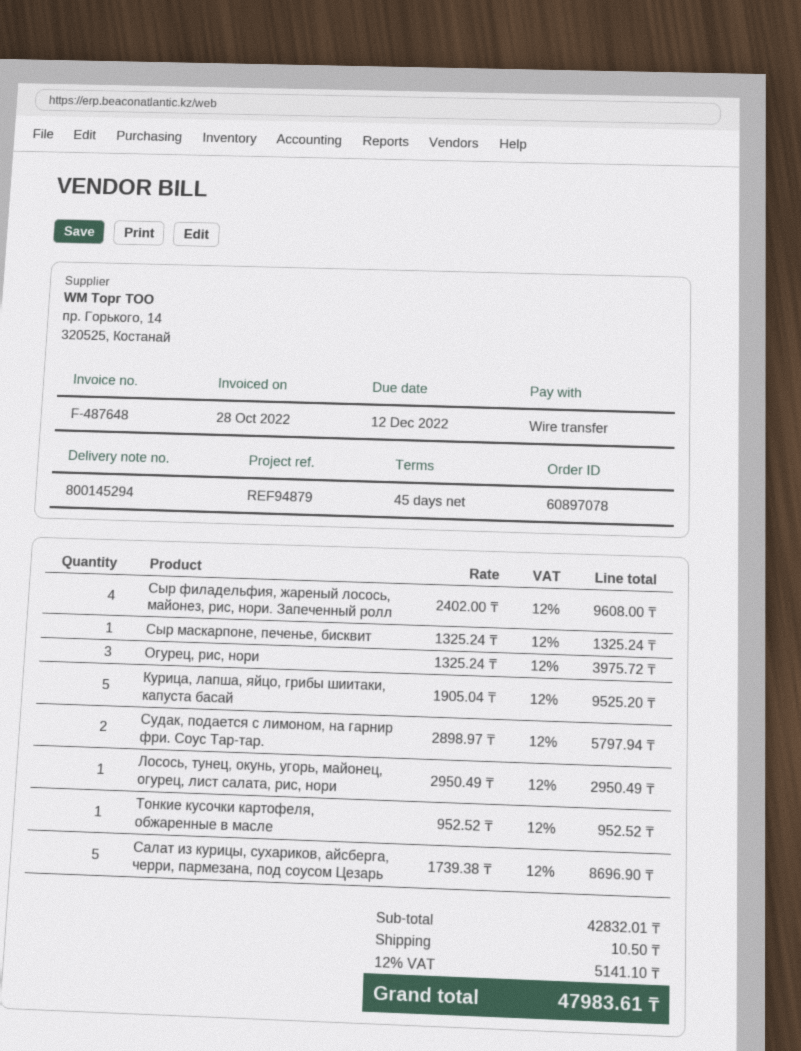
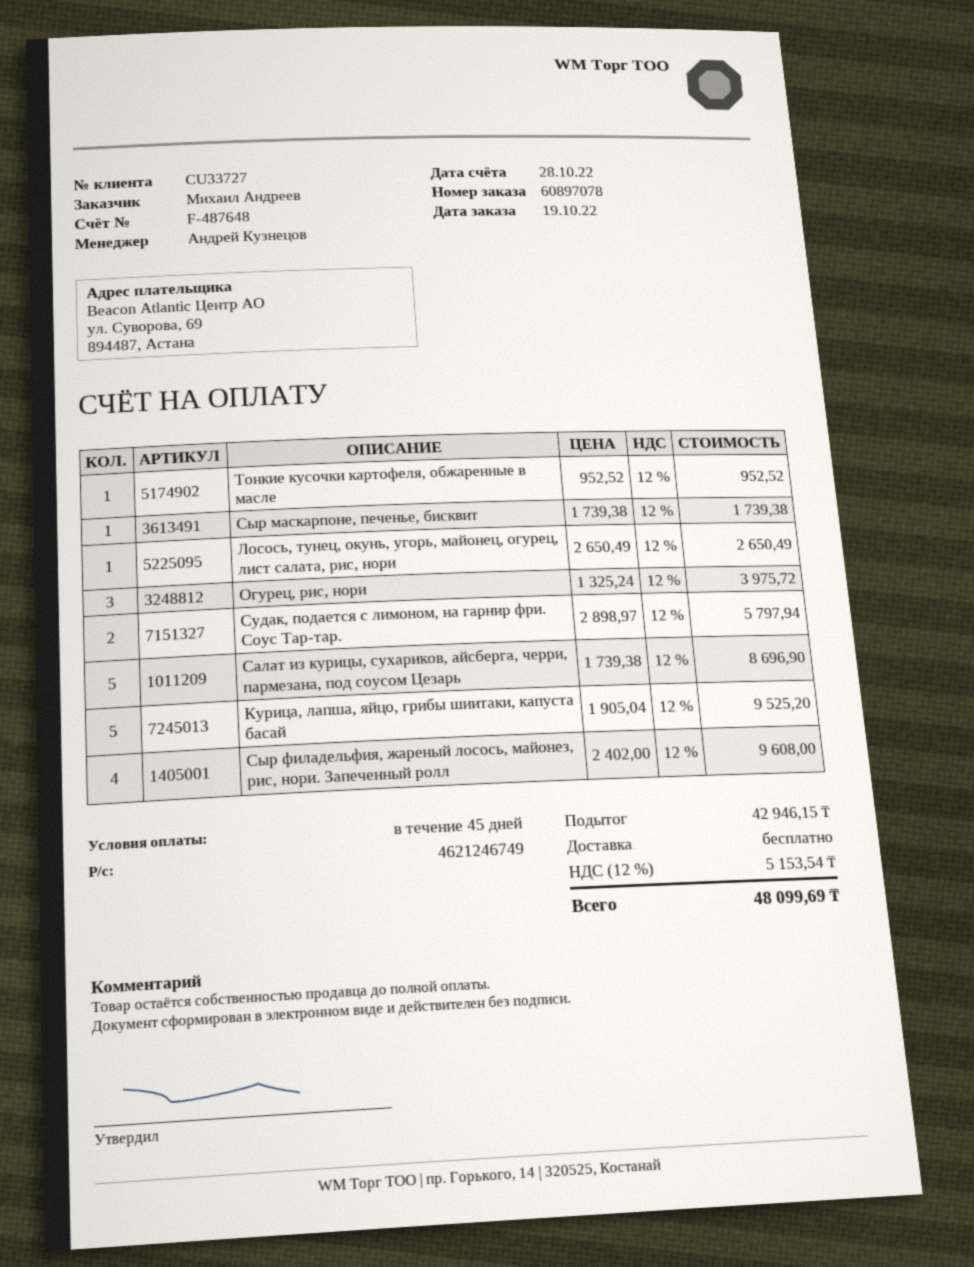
Сыр маскарпоне, печенье, бисквит: 1 x 1325.24 = 1325.24 -> 1 x 1739.38 = 1739.38
Лосось, тунец, окунь, угорь, майонец, огурец, лист салата, рис, нори: 1 x 2950.49 = 2950.49 -> 1 x 2650.49 = 2650.49
subtotal: 42832.01 -> 42946.15
shipping: 10.50 -> 0.00
tax: 12% = 5141.10 -> 12% = 5153.54
total: 47983.61 -> 48099.69

